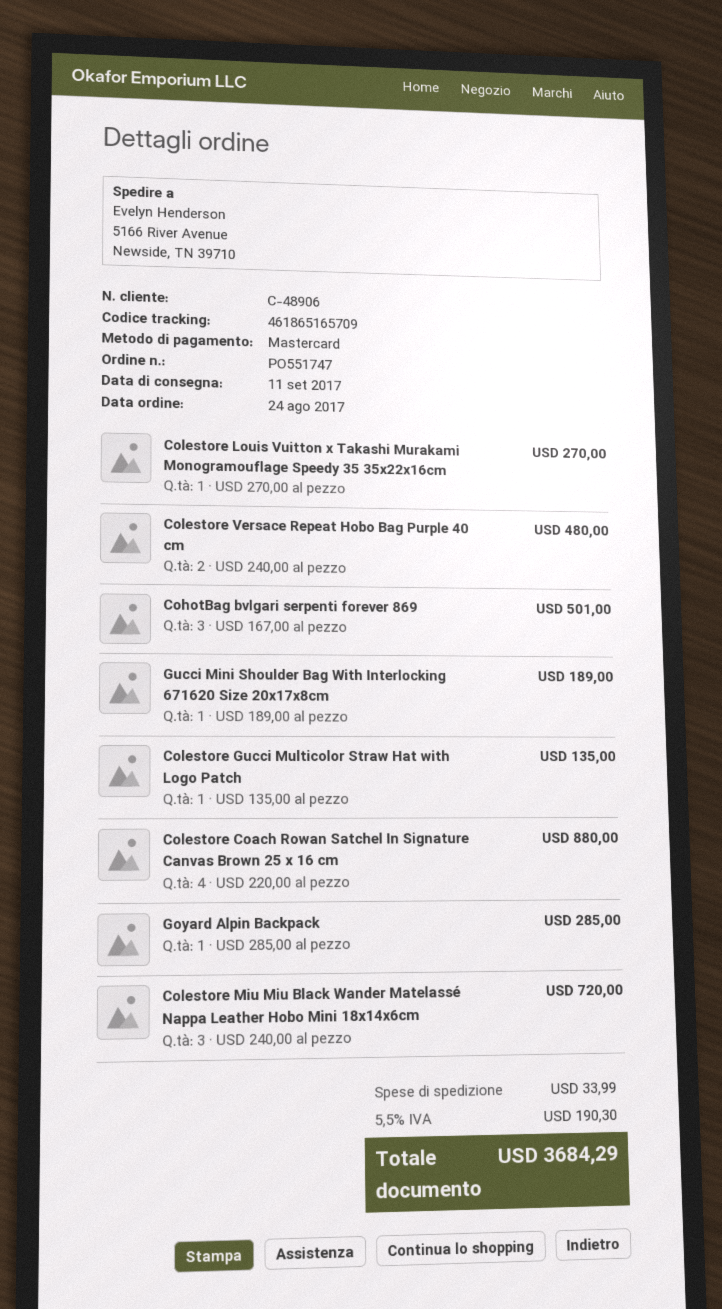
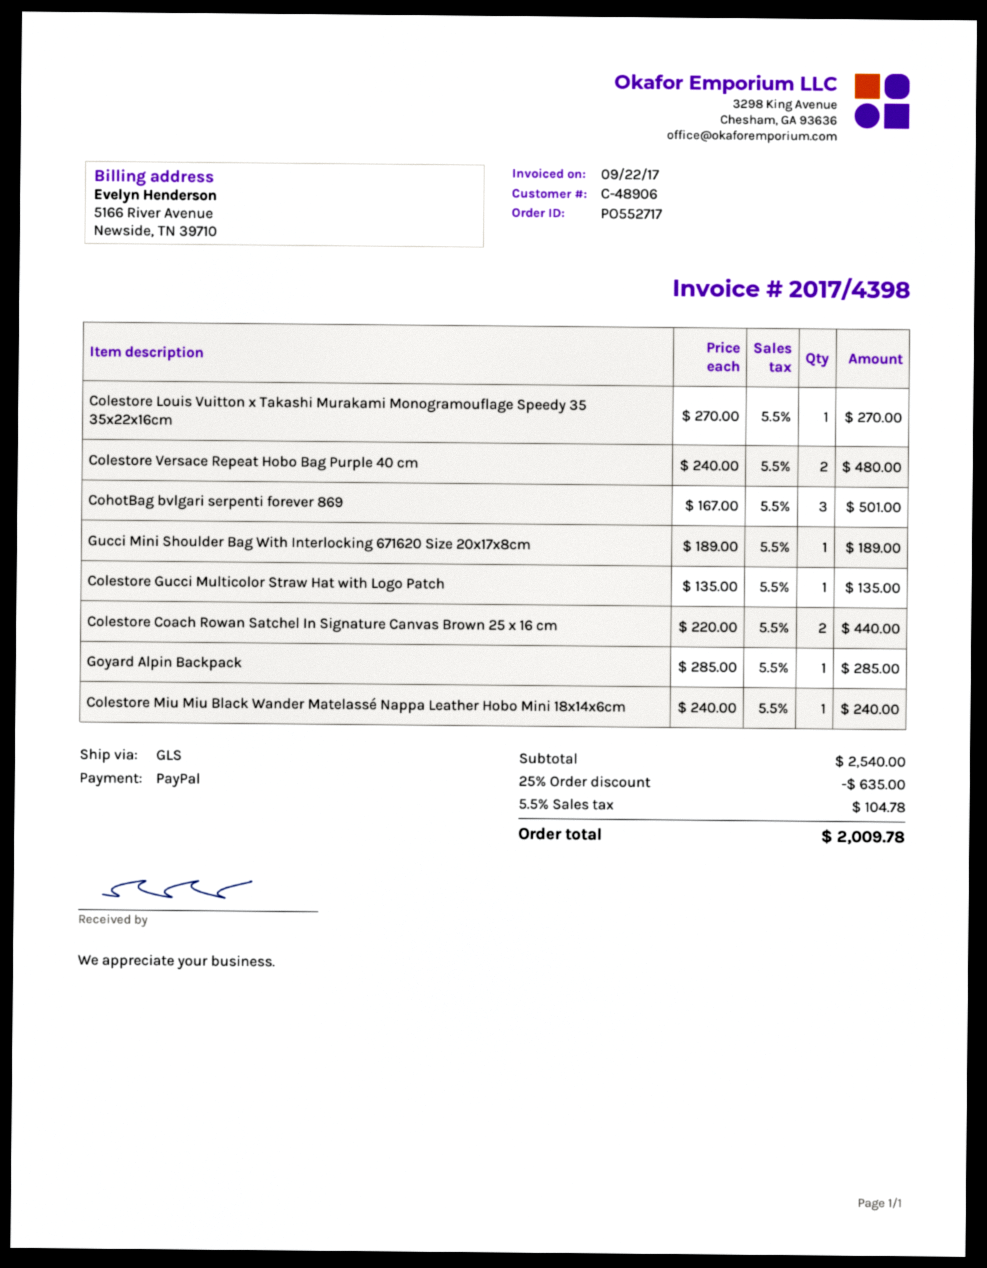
order number: PO551747 -> PO552717
payment method: Mastercard -> PayPal
Colestore Coach Rowan Satchel In Signature Canvas Brown 25 x 16 cm: 4 x 220.00 = 880.00 -> 2 x 220.00 = 440.00
Colestore Miu Miu Black Wander Matelassé Nappa Leather Hobo Mini 18x14x6cm: 3 x 240.00 = 720.00 -> 1 x 240.00 = 240.00
discount: none -> 25% = 635.00
shipping: 33.99 -> none
tax: 5.5% = 190.30 -> 5.5% = 104.78
total: 3684.29 -> 2009.78

